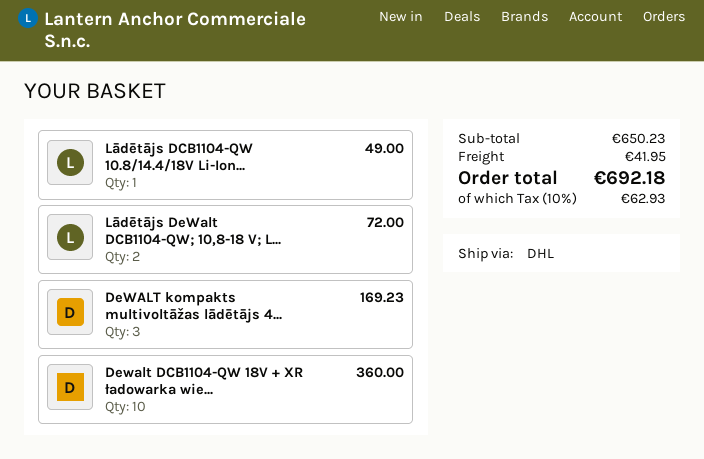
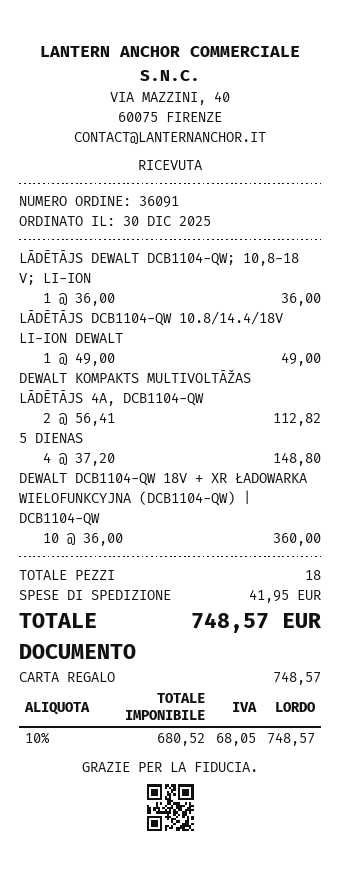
Lādētājs DeWalt DCB1104-QW; 10,8-18 V; L...: 2 for 72.00 -> 1 for 36.00
DeWALT kompakts multivoltāžas lādētājs 4...: 3 for 169.23 -> 2 for 112.82
5 DIENAS: none -> 4 for 148.80
tax: 10% = 62.93 -> 10% = 68.05
total: 692.18 -> 748.57

